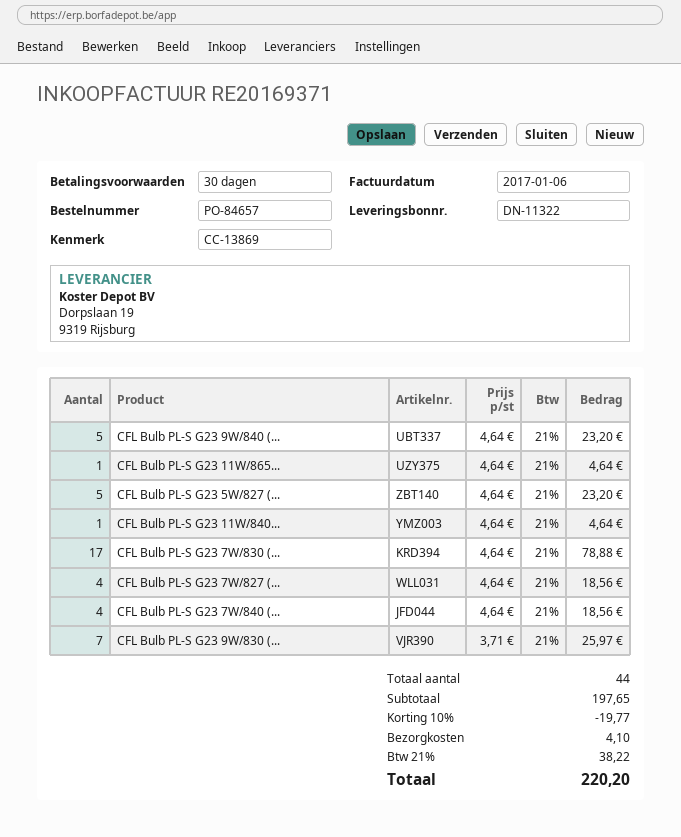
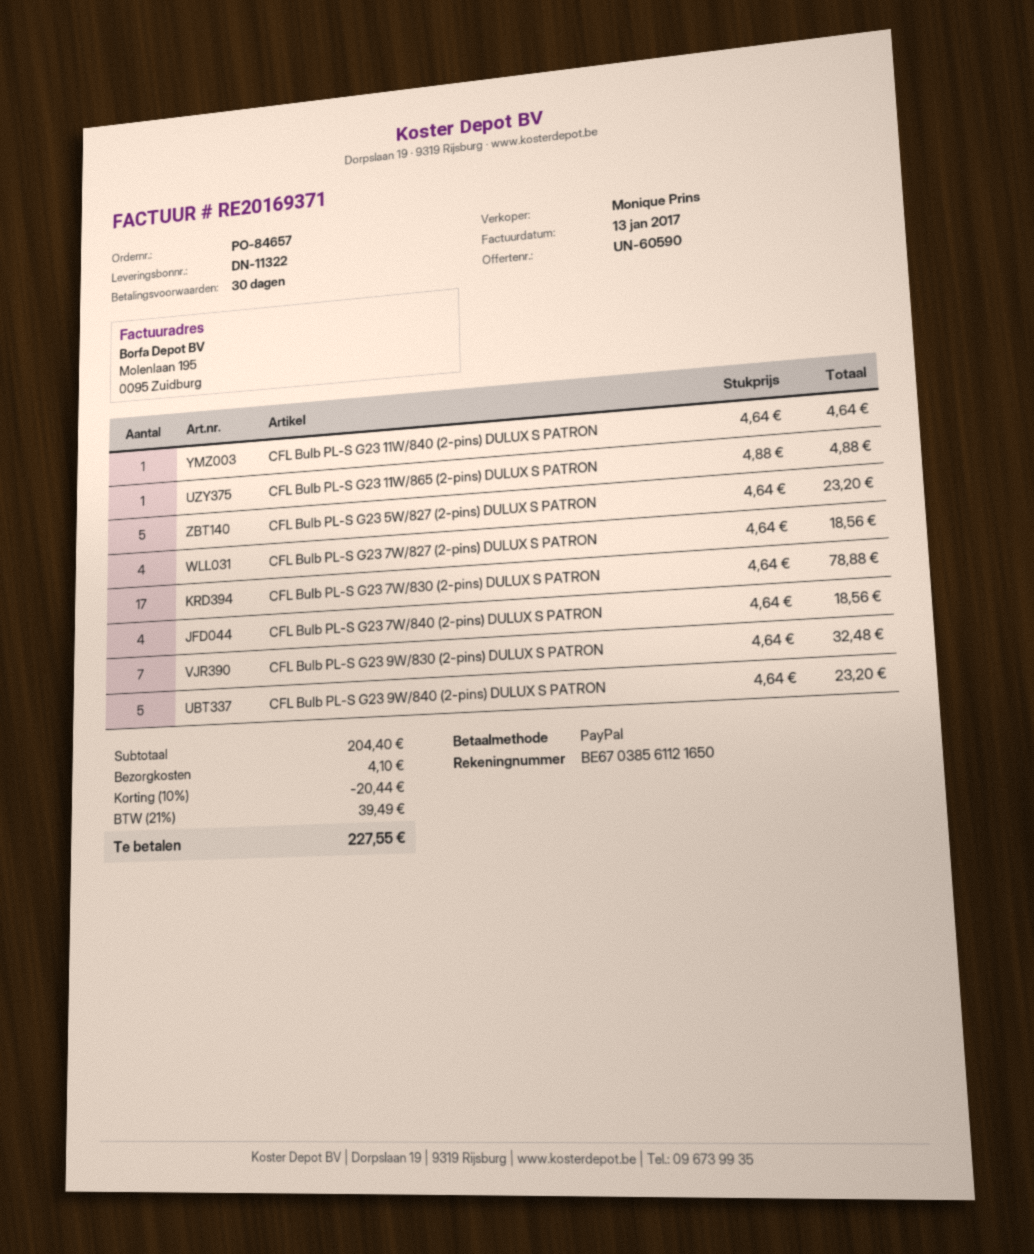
invoice date: 2017-01-06 -> 2017-01-13
CFL Bulb PL-S G23 11W/865...: 1 x 4.64 = 4.64 -> 1 x 4.88 = 4.88
CFL Bulb PL-S G23 9W/830 (...: 7 x 3.71 = 25.97 -> 7 x 4.64 = 32.48
subtotal: 197.65 -> 204.40
discount: 10% = 19.77 -> 10% = 20.44
tax: 21% = 38.22 -> 21% = 39.49
total: 220.20 -> 227.55

